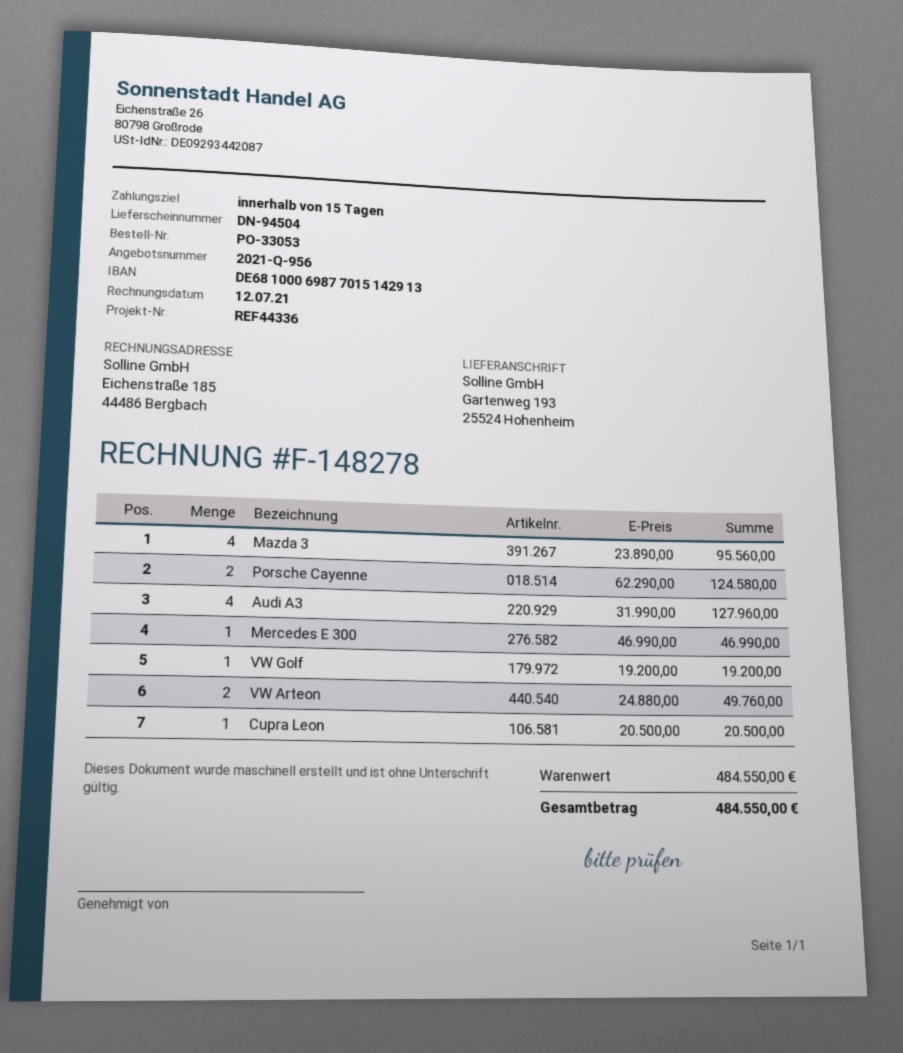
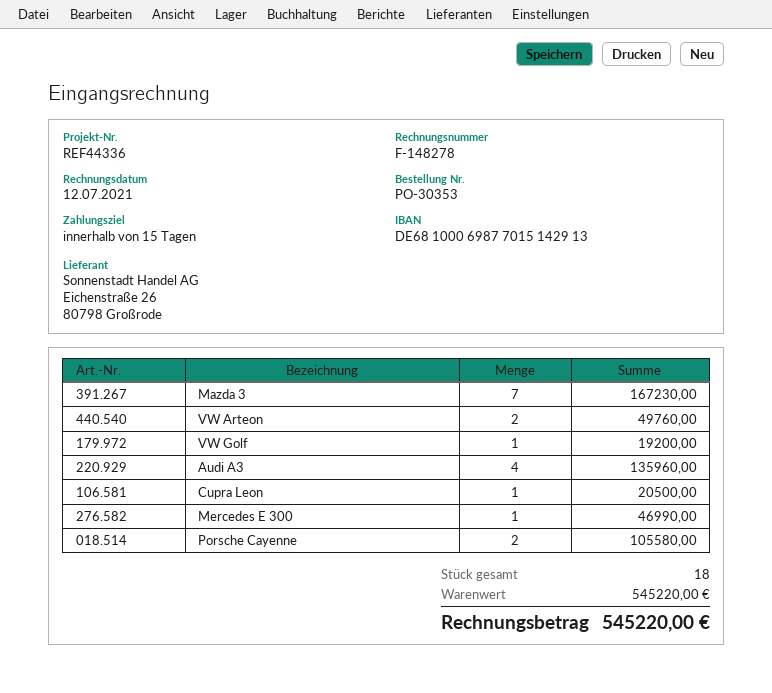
order number: PO-33053 -> PO-30353
Mazda 3: 4 for 95560.00 -> 7 for 167230.00
Porsche Cayenne: 2 for 124580.00 -> 2 for 105580.00
Audi A3: 4 for 127960.00 -> 4 for 135960.00
subtotal: 484550.00 -> 545220.00
total: 484550.00 -> 545220.00

